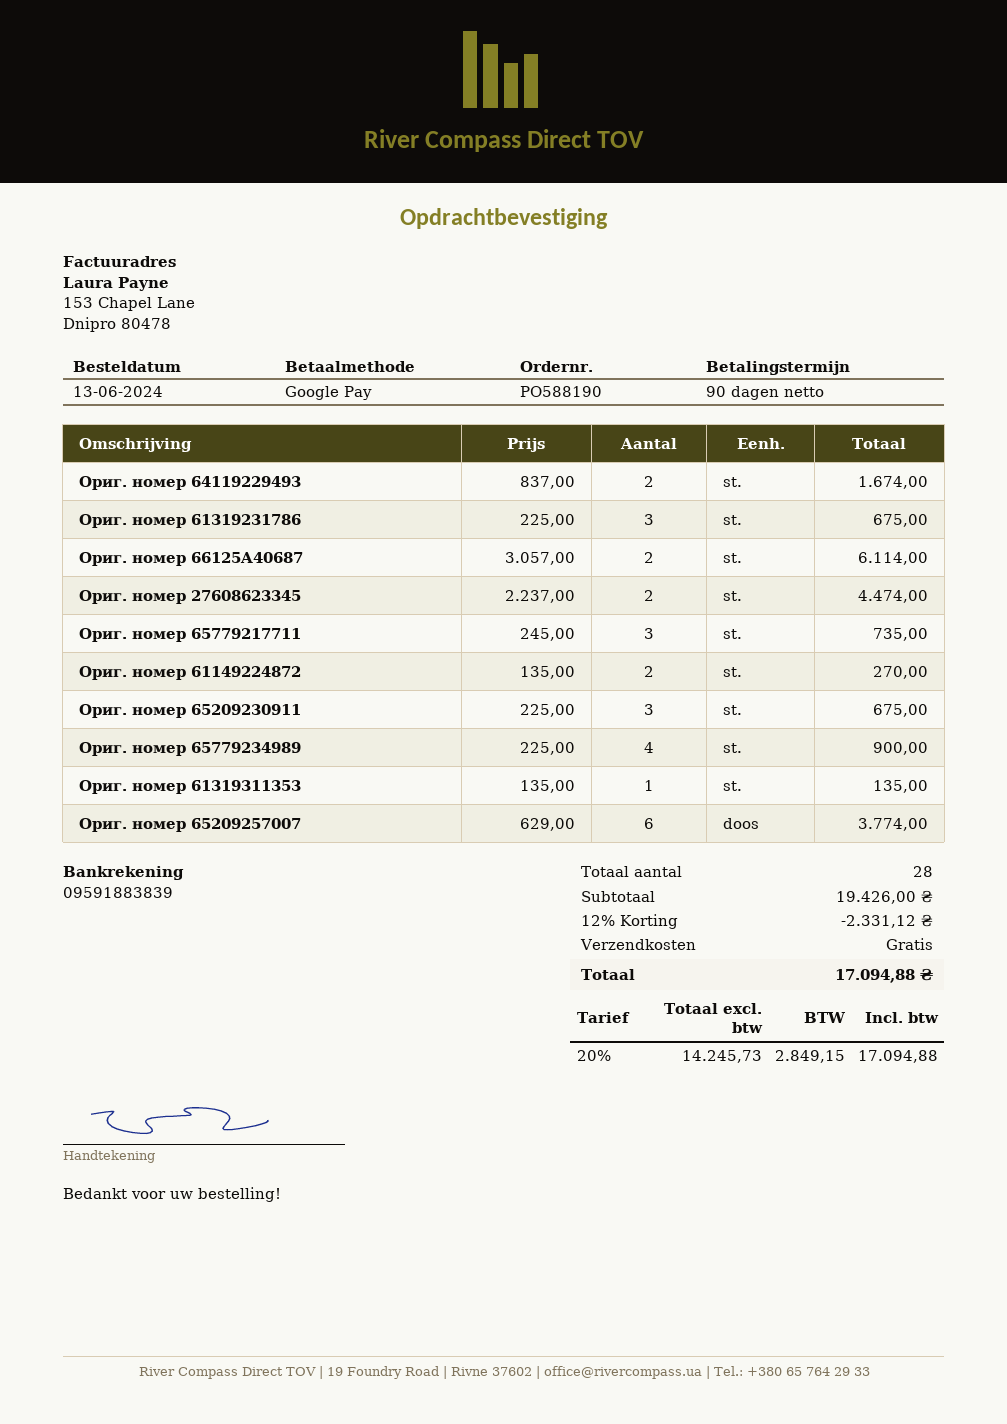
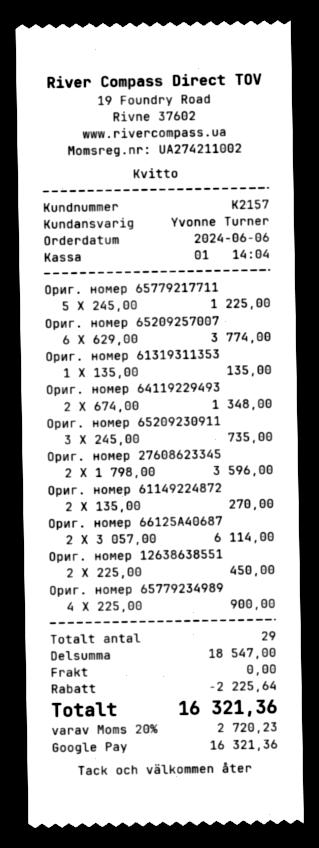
order date: 2024-06-13 -> 2024-06-06
Ориг. номер 64119229493: 2 x 837.00 = 1674.00 -> 2 x 674.00 = 1348.00
Ориг. номер 61319231786: 3 x 225.00 = 675.00 -> none
Ориг. номер 27608623345: 2 x 2237.00 = 4474.00 -> 2 x 1798.00 = 3596.00
Ориг. номер 65779217711: 3 x 245.00 = 735.00 -> 5 x 245.00 = 1225.00
Ориг. номер 65209230911: 3 x 225.00 = 675.00 -> 3 x 245.00 = 735.00
Ориг. номер 12638638551: none -> 2 x 225.00 = 450.00
total quantity: 28 -> 29
subtotal: 19426.00 -> 18547.00
discount: 2331.12 -> 2225.64
tax: 20% = 2849.15 -> 20% = 2720.23
total: 17094.88 -> 16321.36

